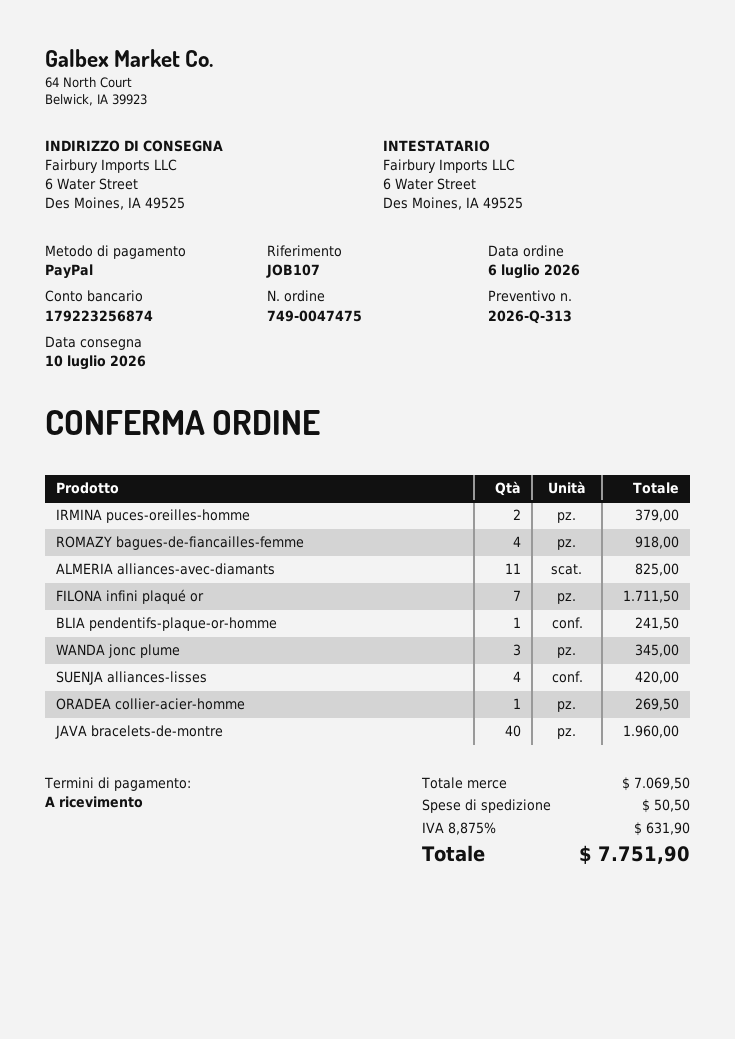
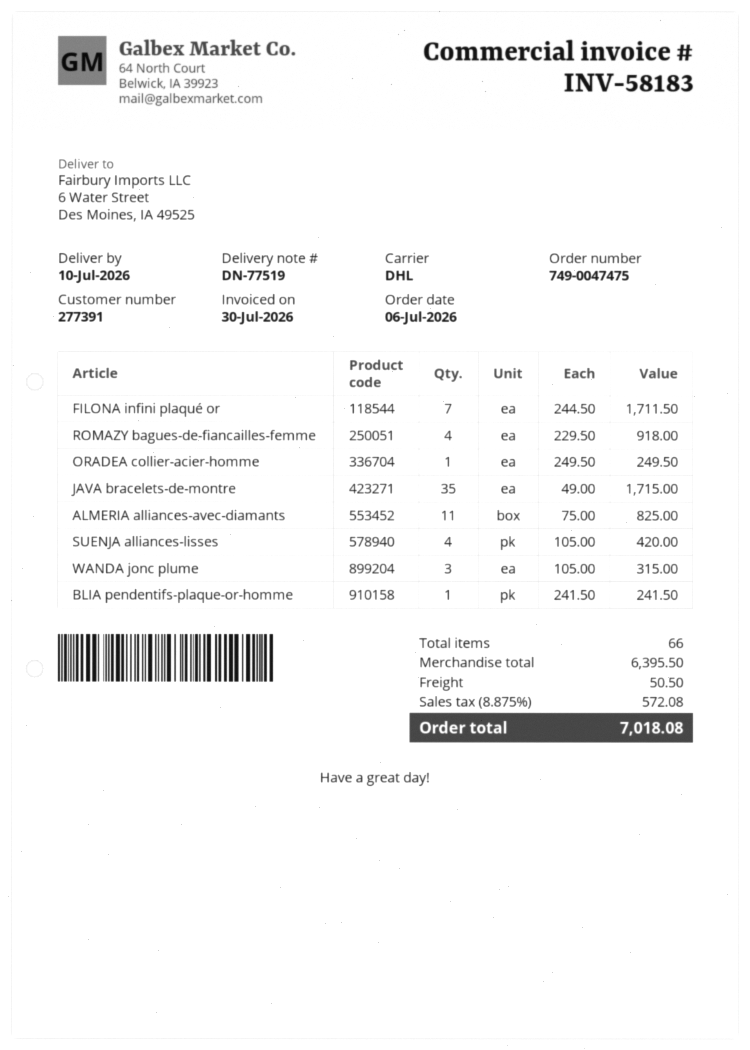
IRMINA puces-oreilles-homme: 2 for 379.00 -> none
WANDA jonc plume: 3 for 345.00 -> 3 for 315.00
ORADEA collier-acier-homme: 1 for 269.50 -> 1 for 249.50
JAVA bracelets-de-montre: 40 for 1960.00 -> 35 for 1715.00
subtotal: 7069.50 -> 6395.50
tax: 8.875% = 631.90 -> 8.875% = 572.08
total: 7751.90 -> 7018.08

